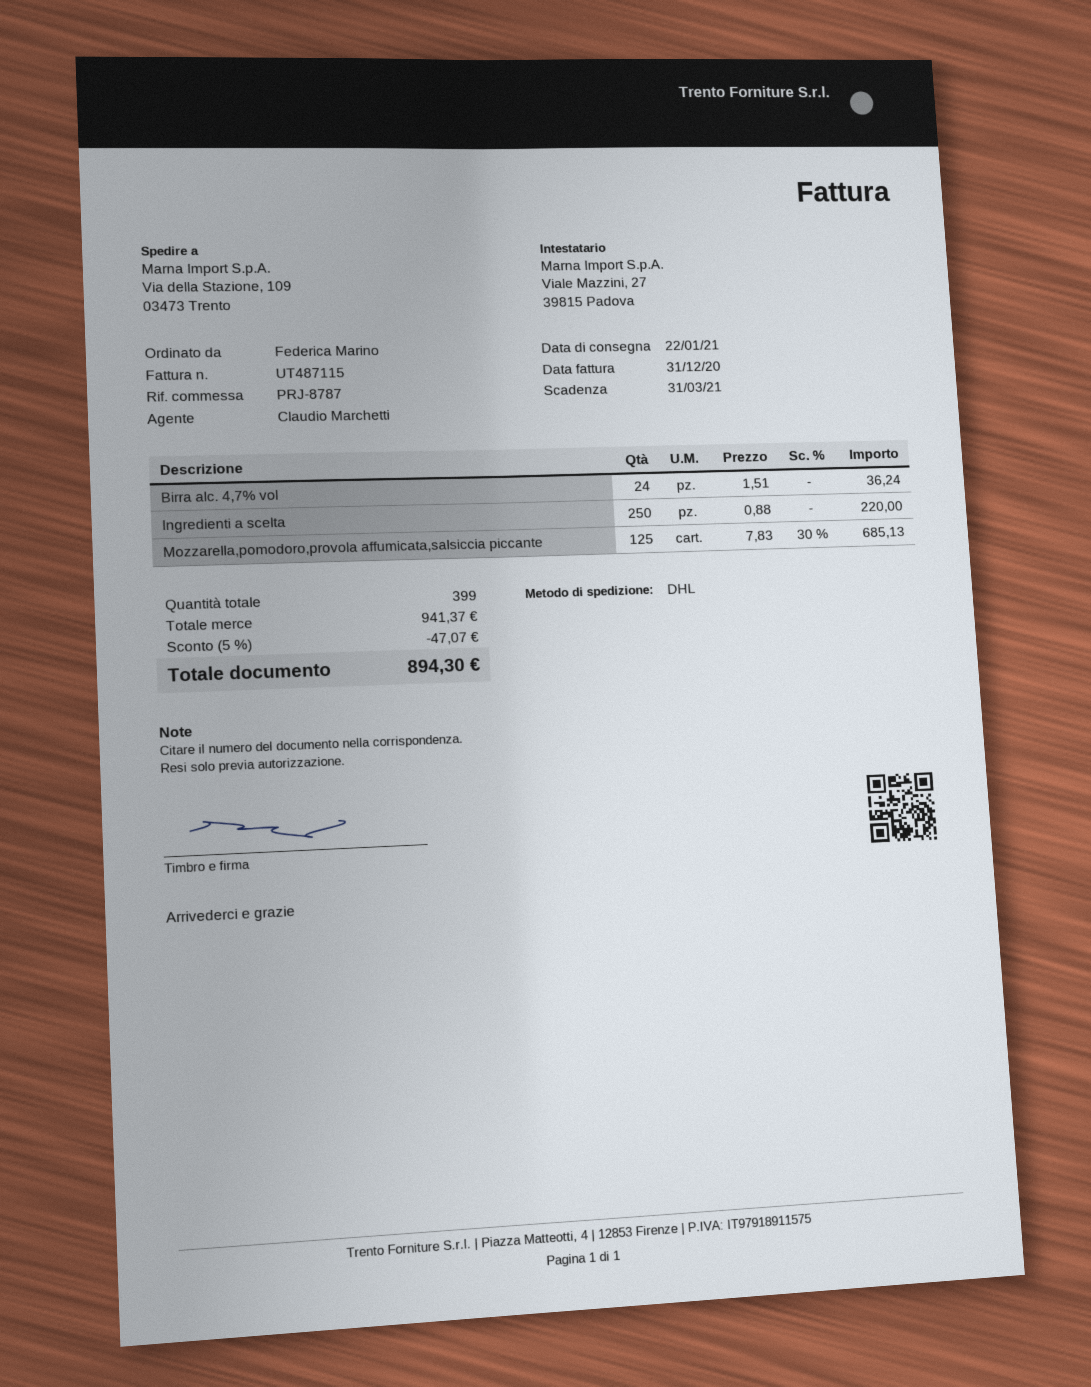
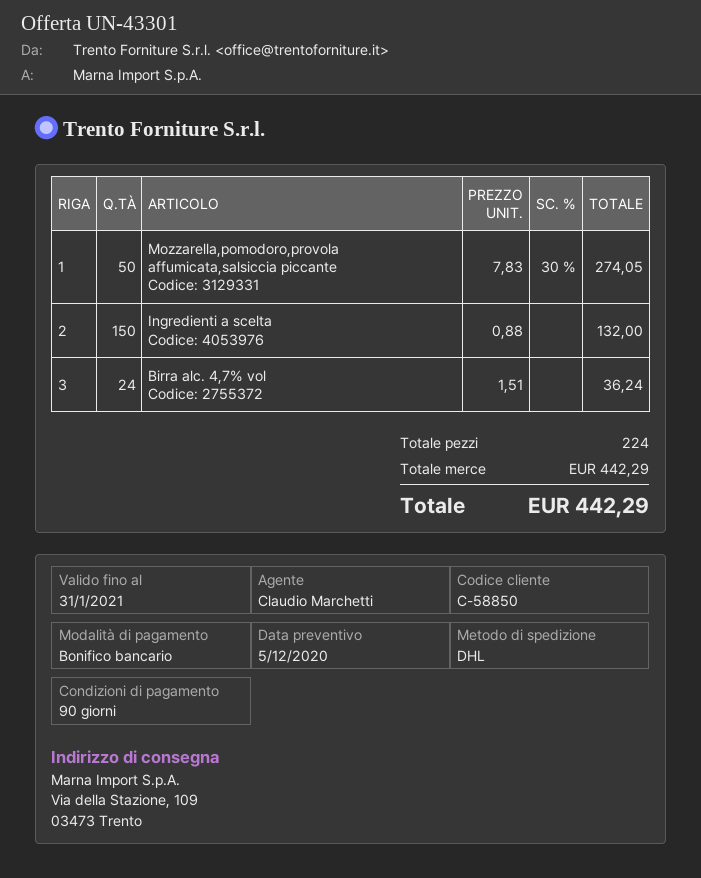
Ingredienti a scelta: 250 x 0.88 = 220.00 -> 150 x 0.88 = 132.00
Mozzarella,pomodoro,provola affumicata,salsiccia piccante: 125 x 7.83 - 30% = 685.13 -> 50 x 7.83 - 30% = 274.05
total quantity: 399 -> 224
subtotal: 941.37 -> 442.29
discount: 5% = 47.07 -> none
total: 894.30 -> 442.29

